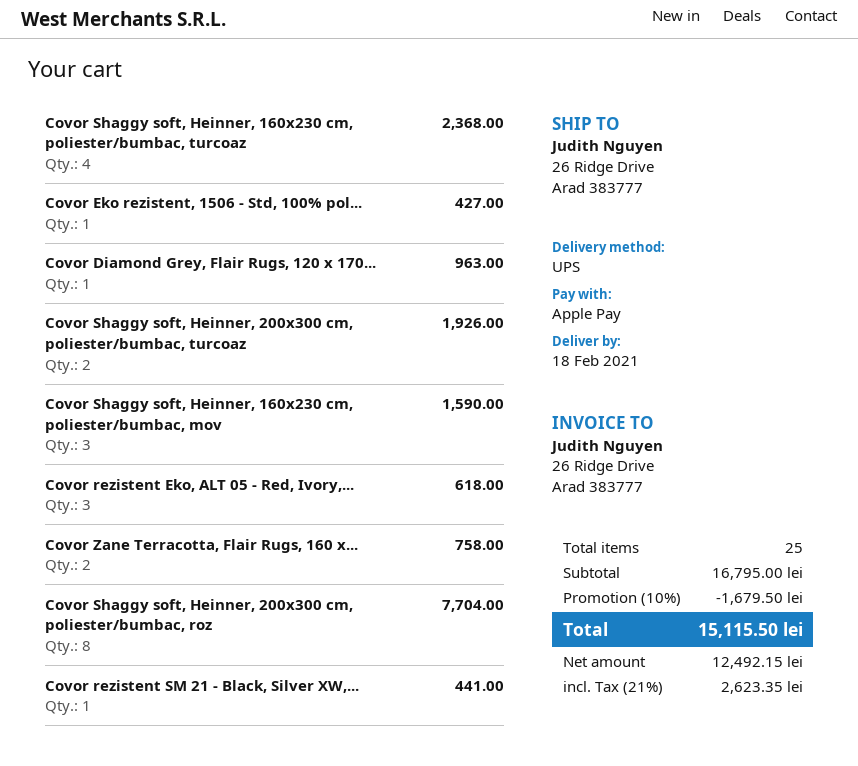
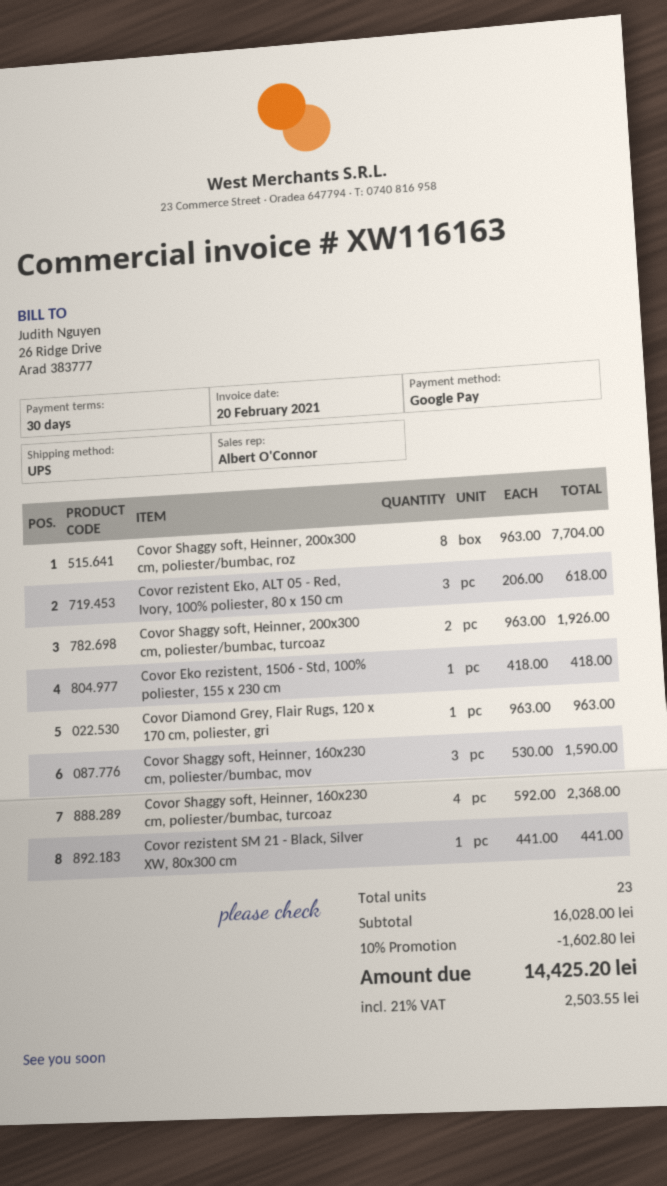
payment method: Apple Pay -> Google Pay
Covor Eko rezistent, 1506 - Std, 100% pol...: 1 for 427.00 -> 1 for 418.00
Covor Zane Terracotta, Flair Rugs, 160 x...: 2 for 758.00 -> none
total quantity: 25 -> 23
subtotal: 16795.00 -> 16028.00
discount: 10% = 1679.50 -> 10% = 1602.80
tax: 21% = 2623.35 -> 21% = 2503.55
total: 15115.50 -> 14425.20

